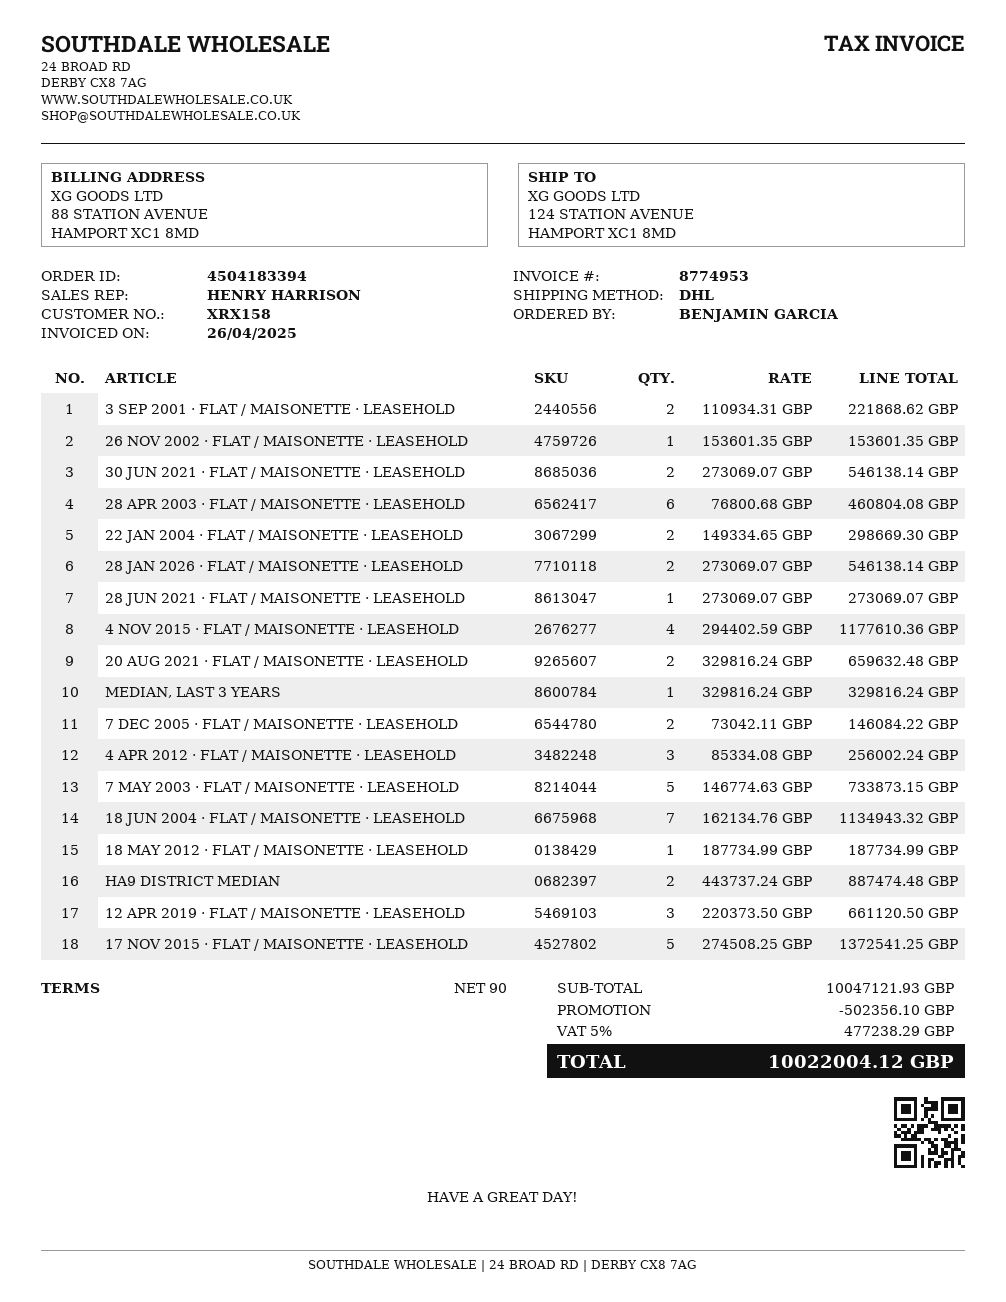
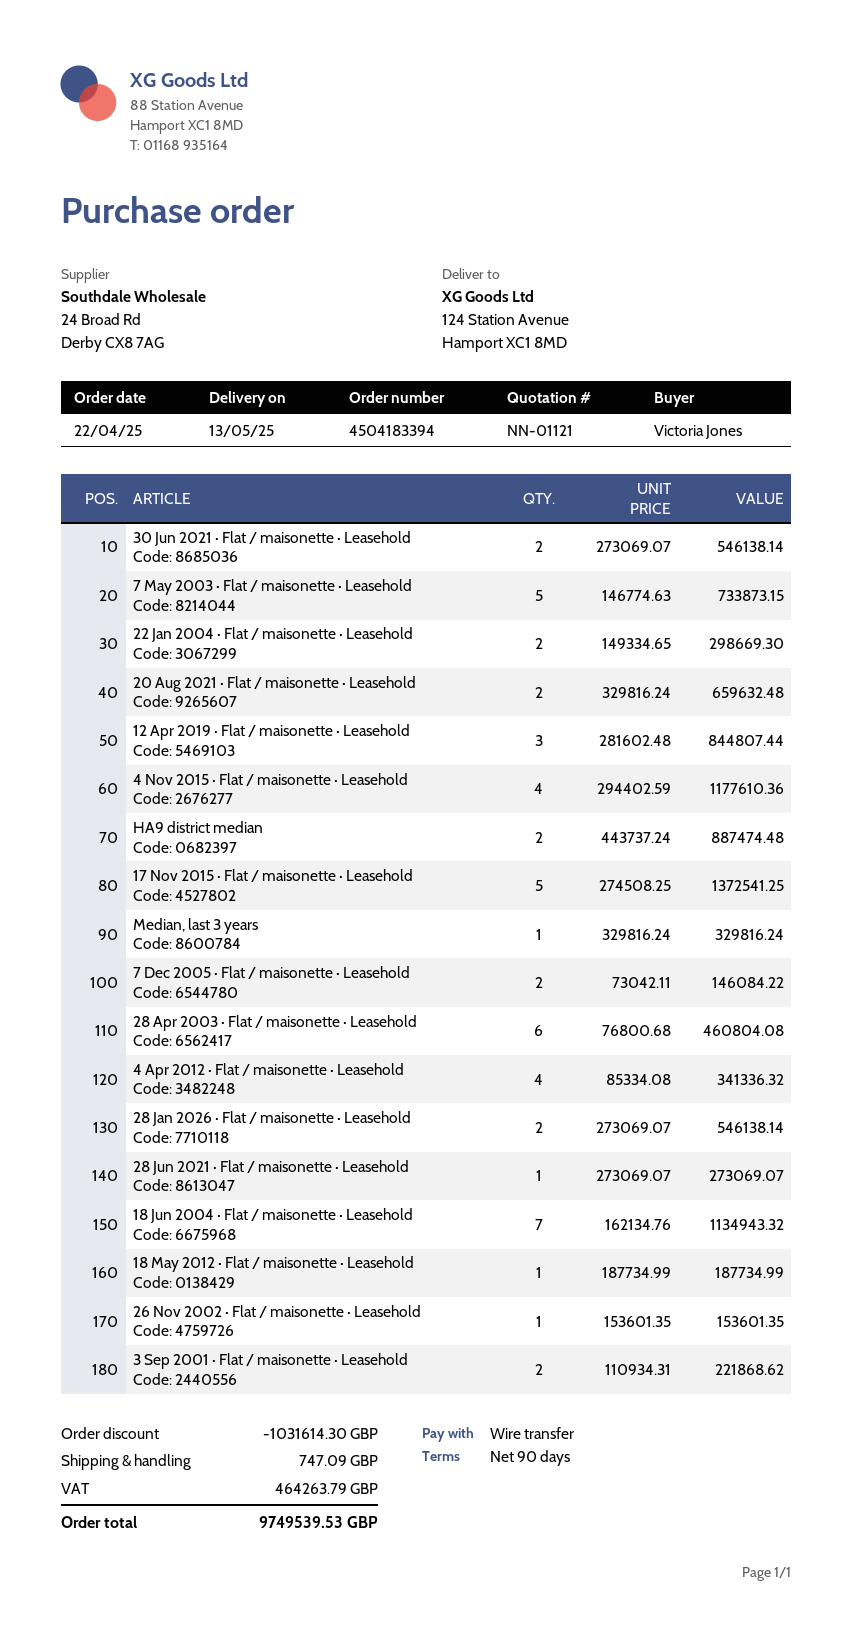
ordered by: BENJAMIN GARCIA -> Victoria Jones
4 APR 2012 · FLAT / MAISONETTE · LEASEHOLD: 3 x 85334.08 = 256002.24 -> 4 x 85334.08 = 341336.32
12 APR 2019 · FLAT / MAISONETTE · LEASEHOLD: 3 x 220373.50 = 661120.50 -> 3 x 281602.48 = 844807.44
discount: 502356.10 -> 1031614.30
shipping: none -> 747.09
tax: 477238.29 -> 464263.79
total: 10022004.12 -> 9749539.53

